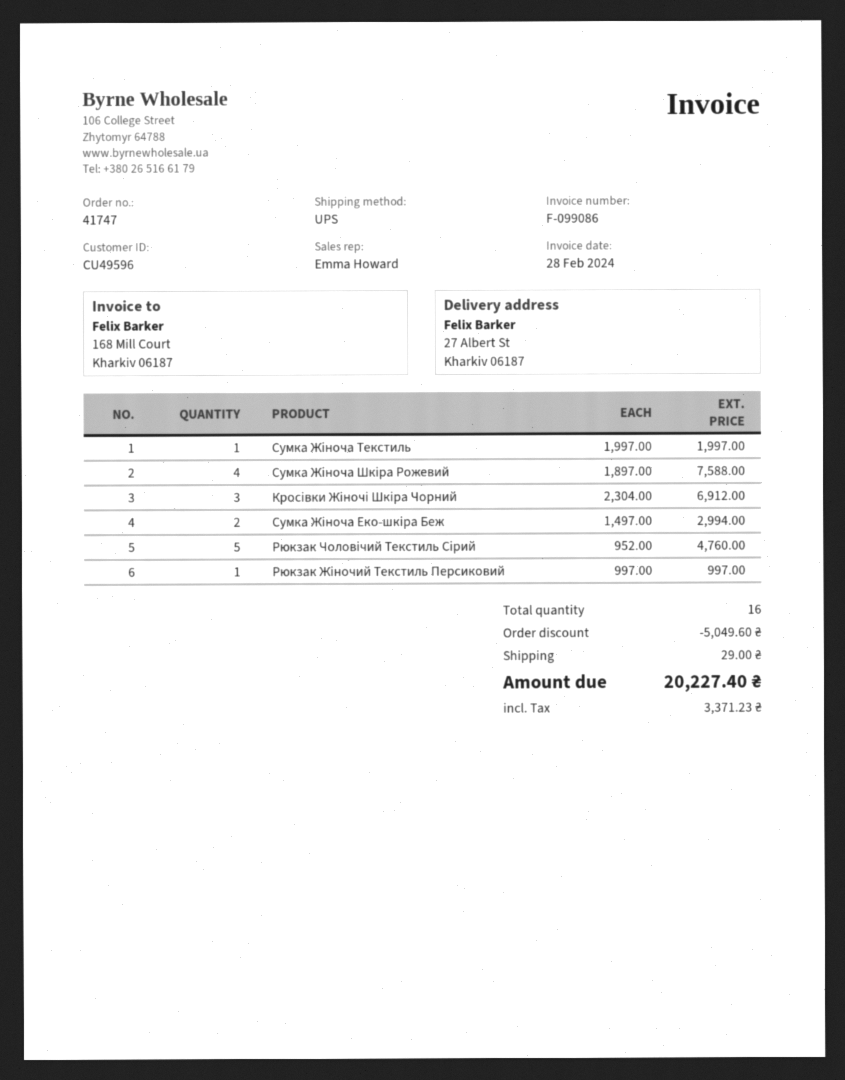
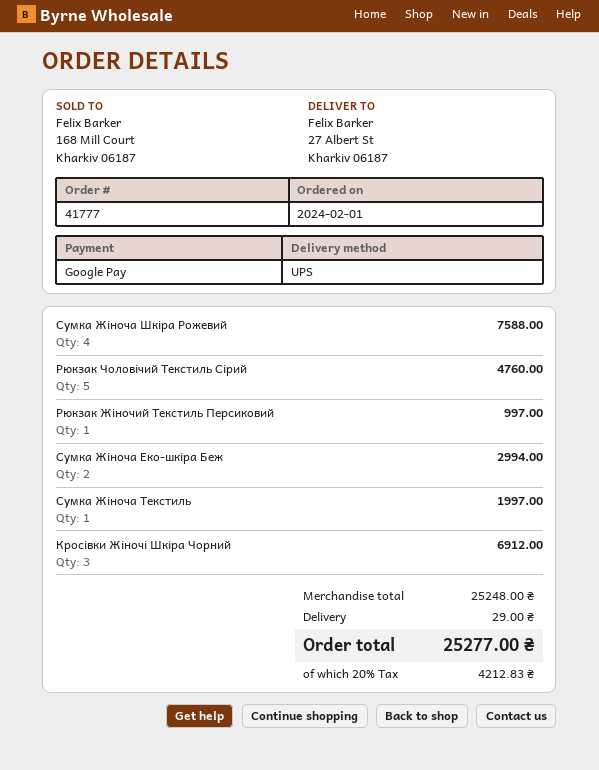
order number: 41747 -> 41777
discount: 5049.60 -> none
tax: 3371.23 -> 4212.83
total: 20227.40 -> 25277.00

